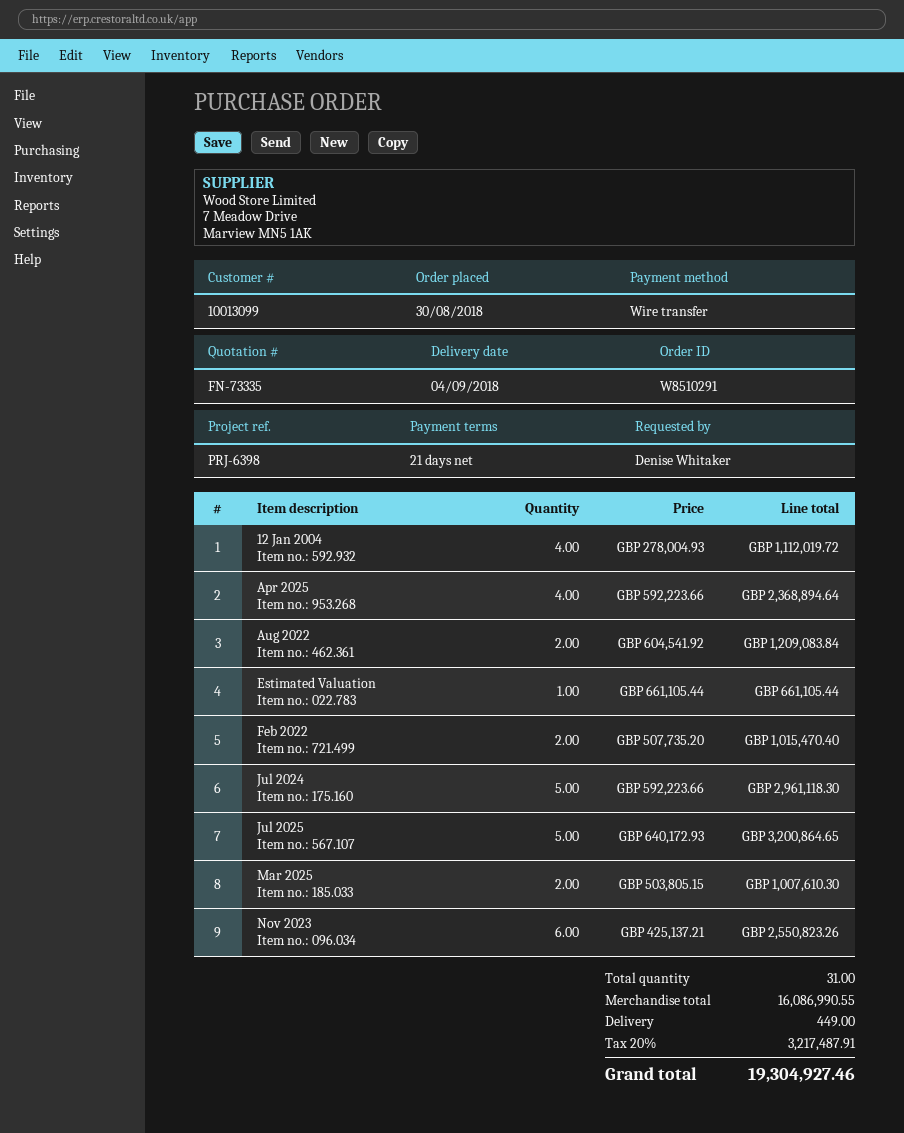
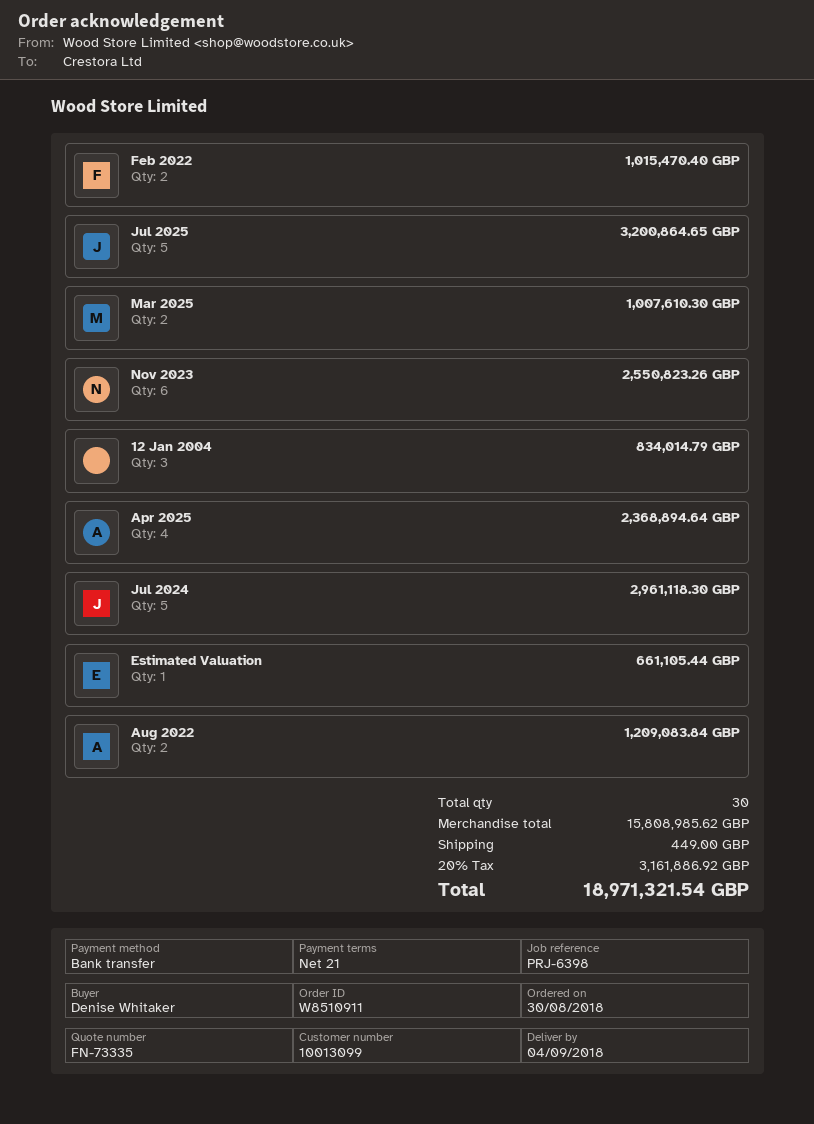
order number: W8510291 -> W8510911
12 Jan 2004: 4 for 1112019.72 -> 3 for 834014.79
total quantity: 31 -> 30
subtotal: 16086990.55 -> 15808985.62
tax: 20% = 3217487.91 -> 20% = 3161886.92
total: 19304927.46 -> 18971321.54

